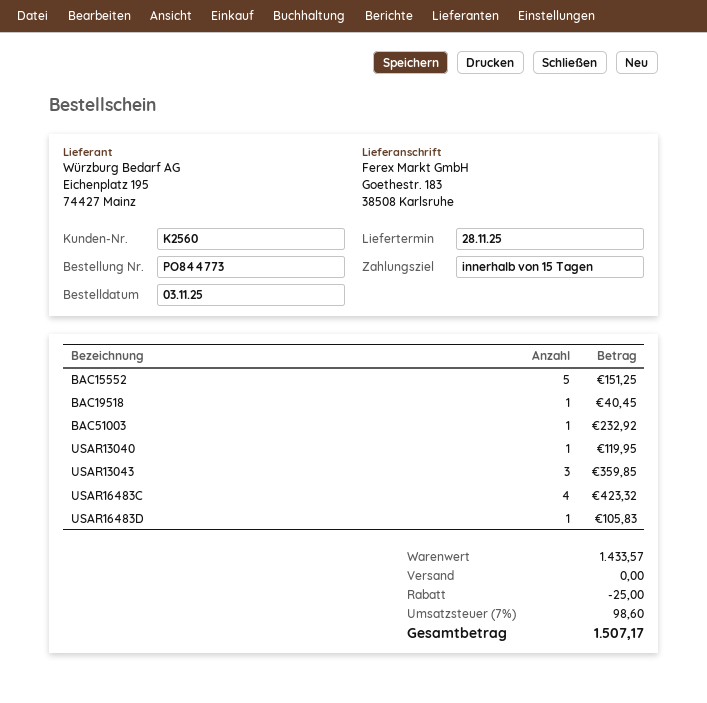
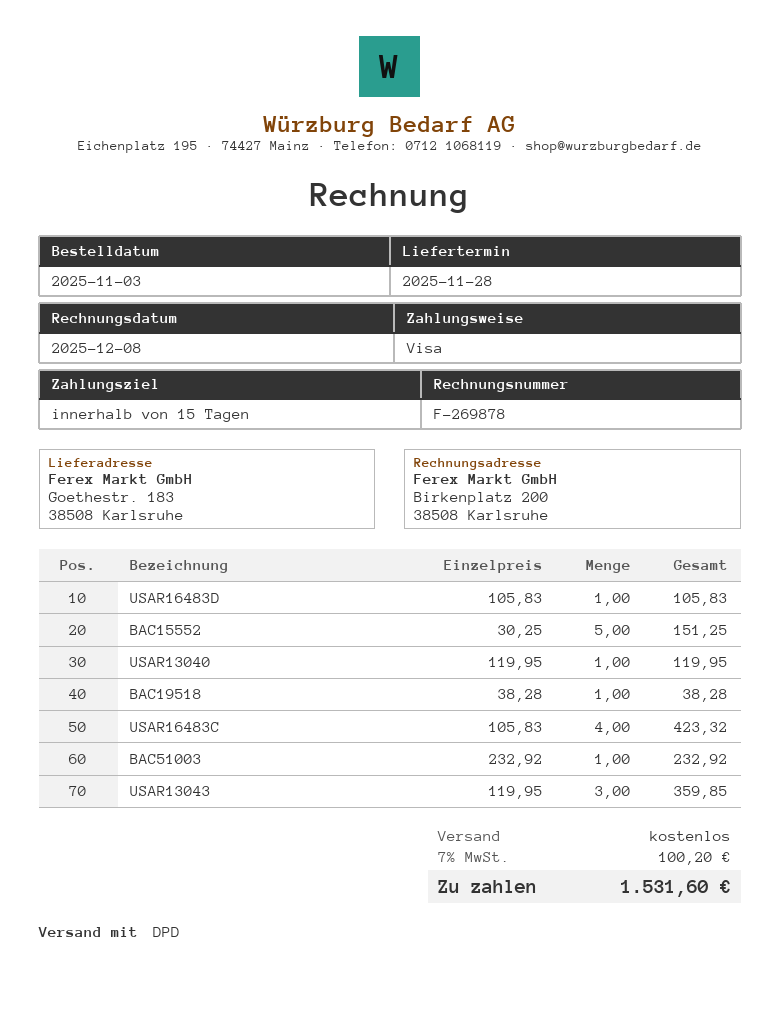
BAC19518: 1 for 40.45 -> 1 for 38.28
discount: 25.00 -> none
tax: 7% = 98.60 -> 7% = 100.20
total: 1507.17 -> 1531.60

